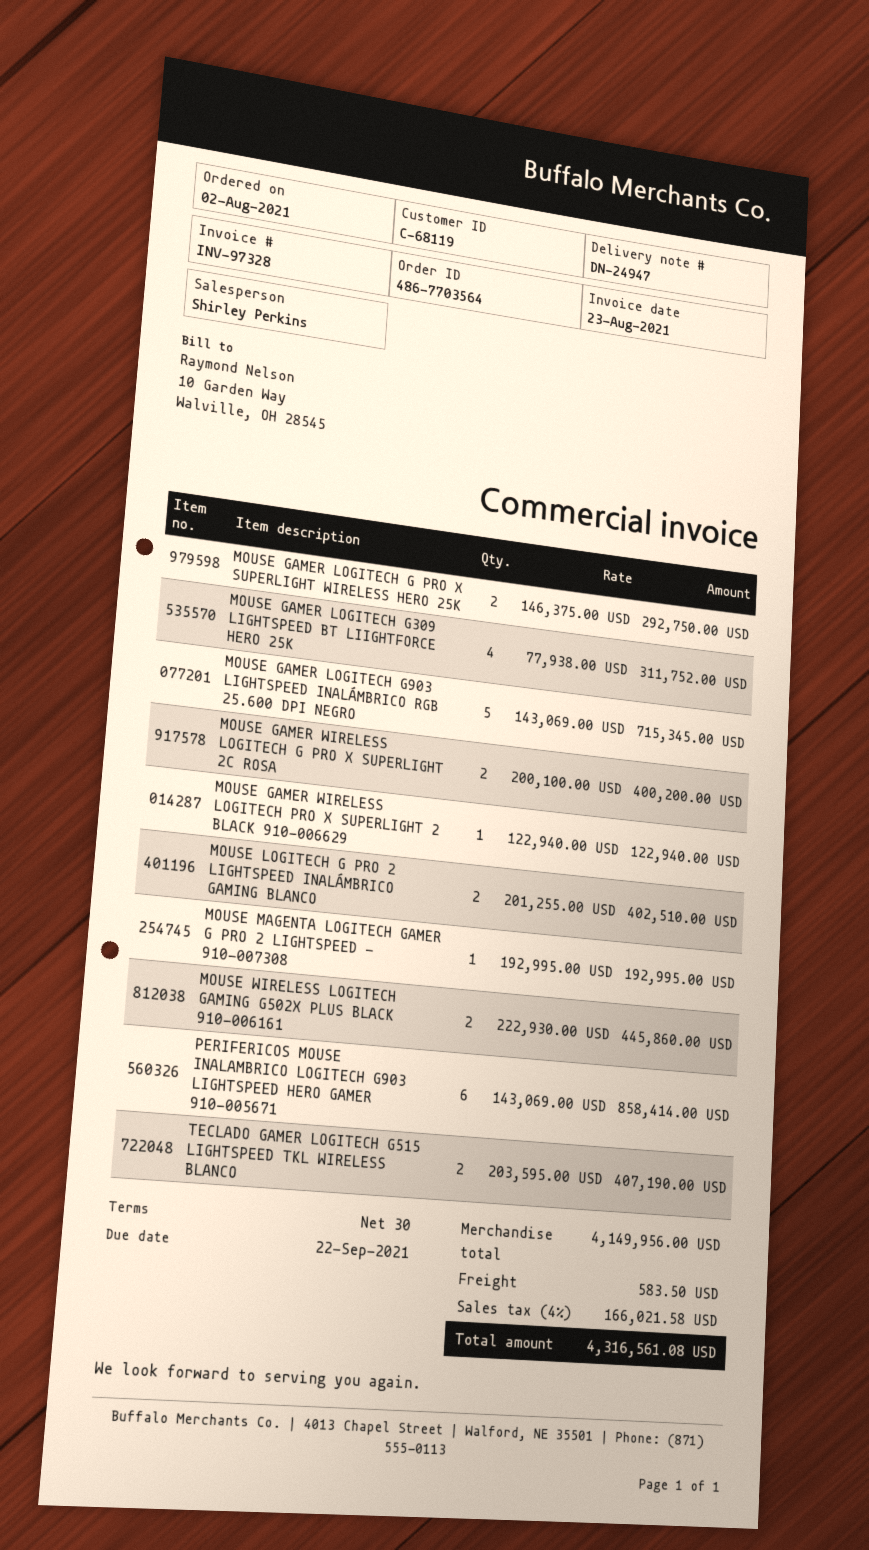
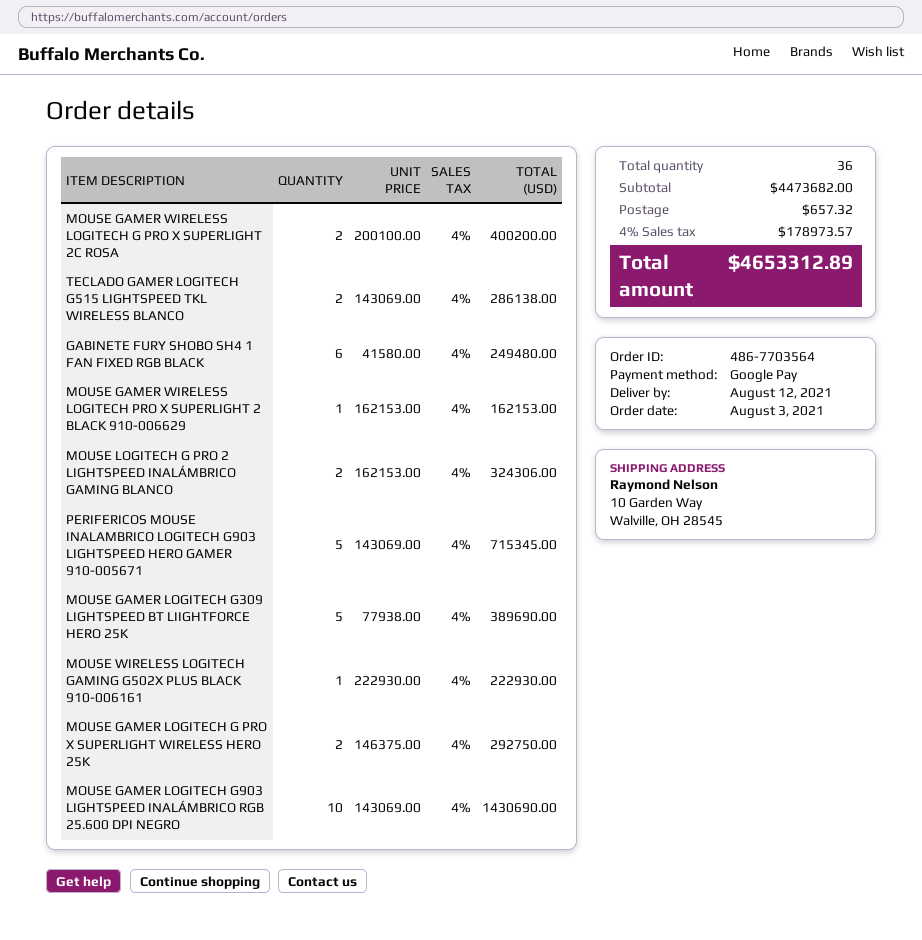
order date: 2021-08-02 -> 2021-08-03
MOUSE GAMER LOGITECH G309 LIGHTSPEED BT LIIGHTFORCE HERO 25K: 4 x 77938.00 = 311752.00 -> 5 x 77938.00 = 389690.00
MOUSE GAMER LOGITECH G903 LIGHTSPEED INALÁMBRICO RGB 25.600 DPI NEGRO: 5 x 143069.00 = 715345.00 -> 10 x 143069.00 = 1430690.00
MOUSE GAMER WIRELESS LOGITECH PRO X SUPERLIGHT 2 BLACK 910-006629: 1 x 122940.00 = 122940.00 -> 1 x 162153.00 = 162153.00
MOUSE LOGITECH G PRO 2 LIGHTSPEED INALÁMBRICO GAMING BLANCO: 2 x 201255.00 = 402510.00 -> 2 x 162153.00 = 324306.00
MOUSE MAGENTA LOGITECH GAMER G PRO 2 LIGHTSPEED - 910-007308: 1 x 192995.00 = 192995.00 -> none
MOUSE WIRELESS LOGITECH GAMING G502X PLUS BLACK 910-006161: 2 x 222930.00 = 445860.00 -> 1 x 222930.00 = 222930.00
PERIFERICOS MOUSE INALAMBRICO LOGITECH G903 LIGHTSPEED HERO GAMER 910-005671: 6 x 143069.00 = 858414.00 -> 5 x 143069.00 = 715345.00
TECLADO GAMER LOGITECH G515 LIGHTSPEED TKL WIRELESS BLANCO: 2 x 203595.00 = 407190.00 -> 2 x 143069.00 = 286138.00
GABINETE FURY SHOBO SH4 1 FAN FIXED RGB BLACK: none -> 6 x 41580.00 = 249480.00
subtotal: 4149956.00 -> 4473682.00
shipping: 583.50 -> 657.32
tax: 4% = 166021.58 -> 4% = 178973.57
total: 4316561.08 -> 4653312.89

